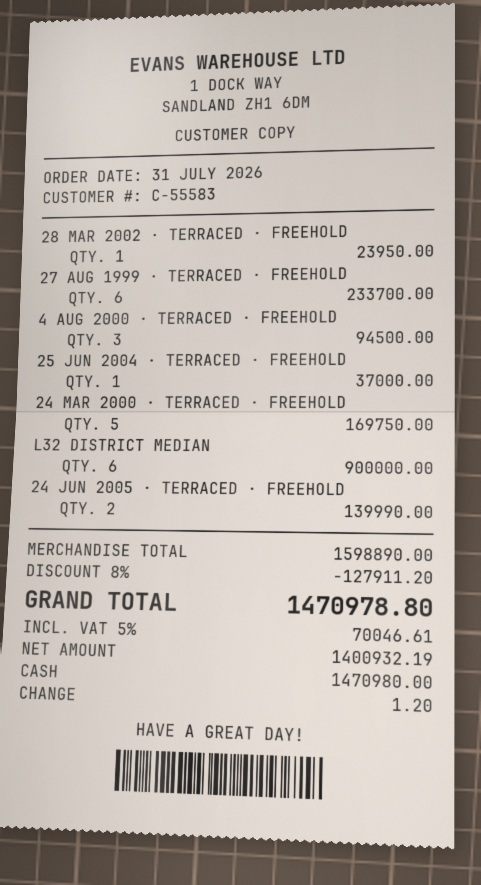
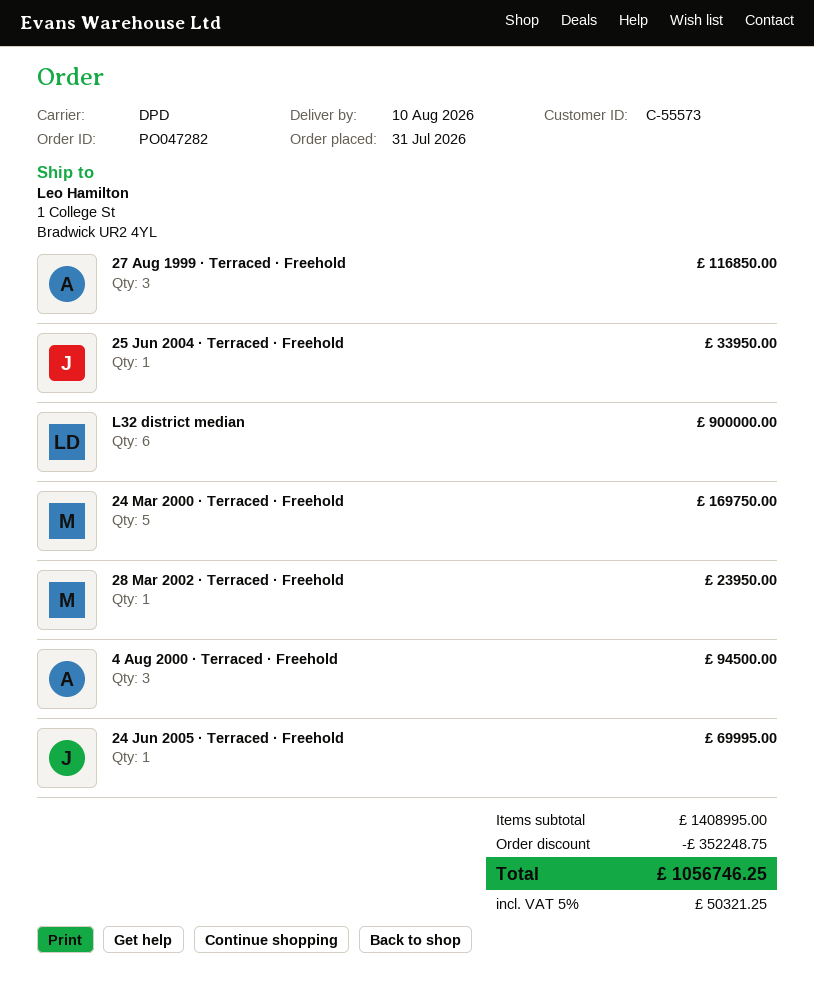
customer number: C-55583 -> C-55573
27 AUG 1999 · TERRACED · FREEHOLD: 6 for 233700.00 -> 3 for 116850.00
25 JUN 2004 · TERRACED · FREEHOLD: 1 for 37000.00 -> 1 for 33950.00
24 JUN 2005 · TERRACED · FREEHOLD: 2 for 139990.00 -> 1 for 69995.00
subtotal: 1598890.00 -> 1408995.00
discount: 127911.20 -> 352248.75
tax: 5% = 70046.61 -> 5% = 50321.25
total: 1470978.80 -> 1056746.25

